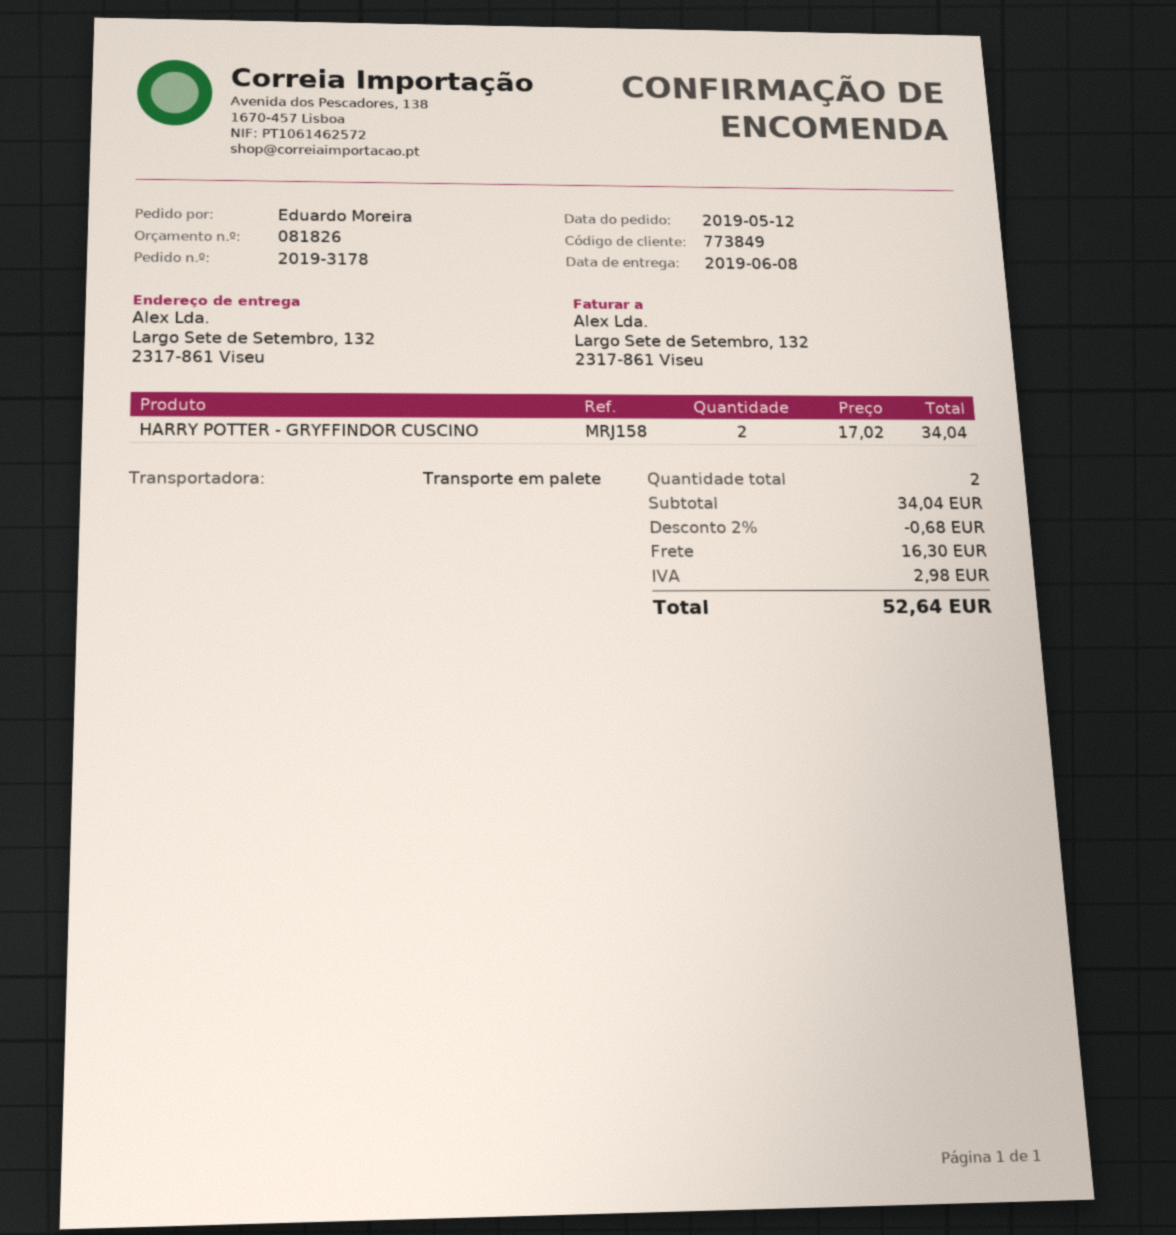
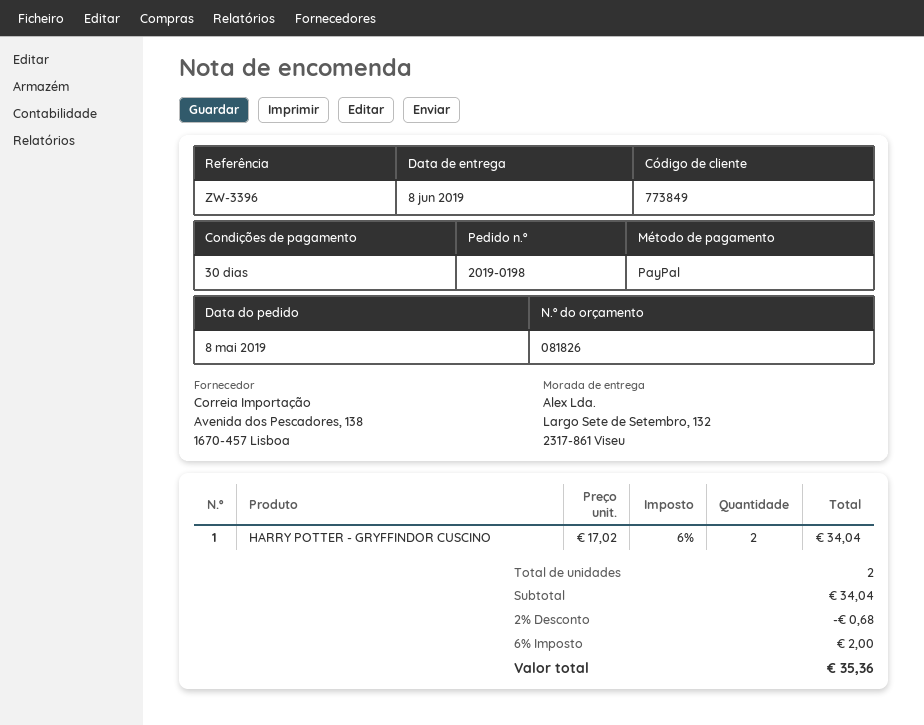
order number: 2019-3178 -> 2019-0198
order date: 2019-05-12 -> 2019-05-08
shipping: 16.30 -> none
tax: 2.98 -> 2.00
total: 52.64 -> 35.36

